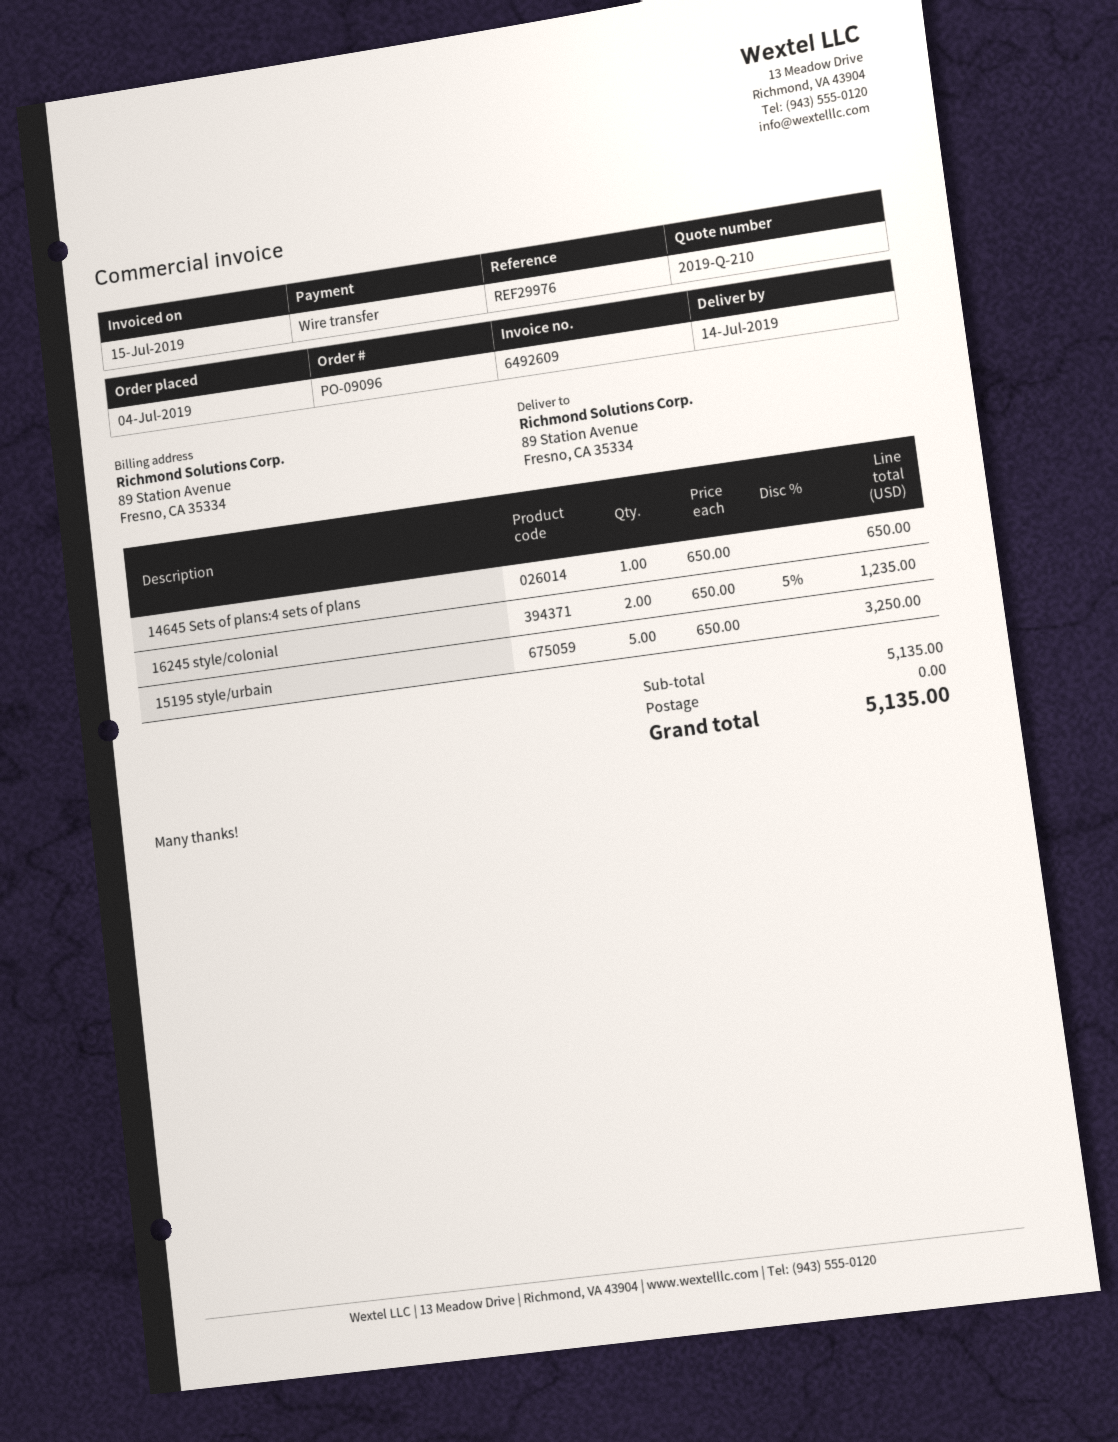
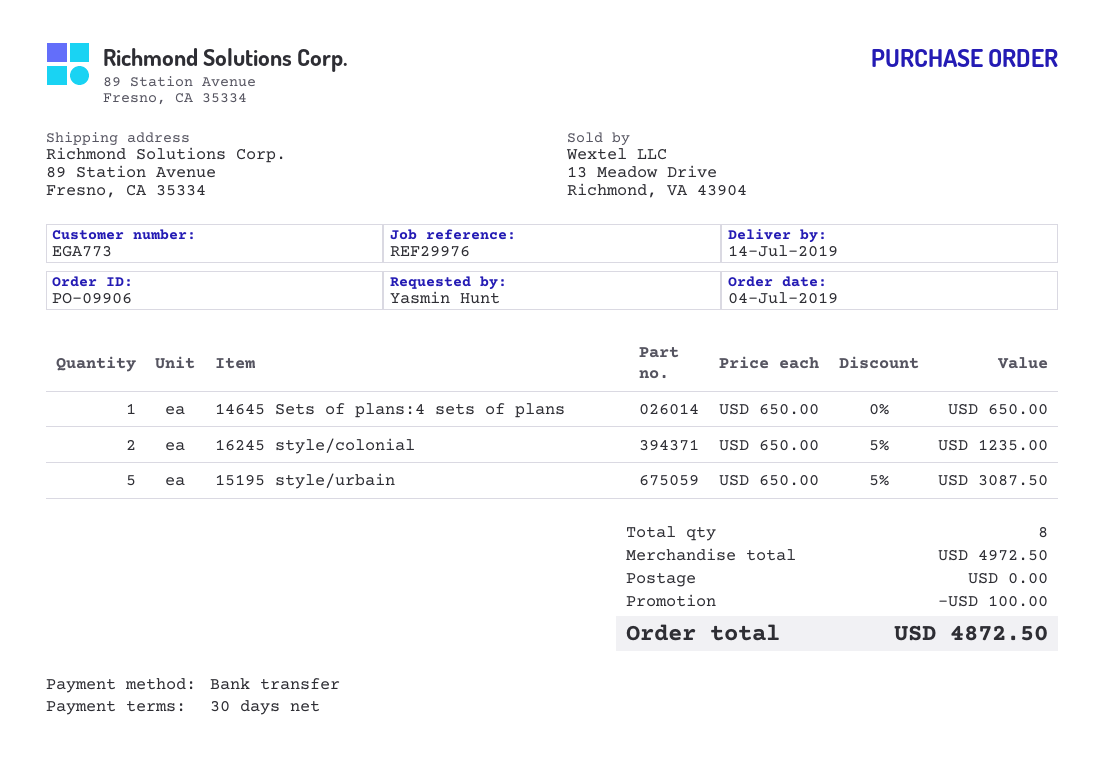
order number: PO-09096 -> PO-09906
15195 style/urbain: 5 x 650.00 = 3250.00 -> 5 x 650.00 - 5% = 3087.50
subtotal: 5135.00 -> 4972.50
discount: none -> 100.00
total: 5135.00 -> 4872.50

